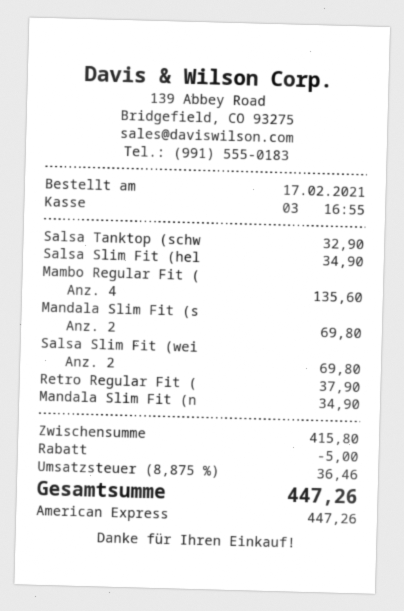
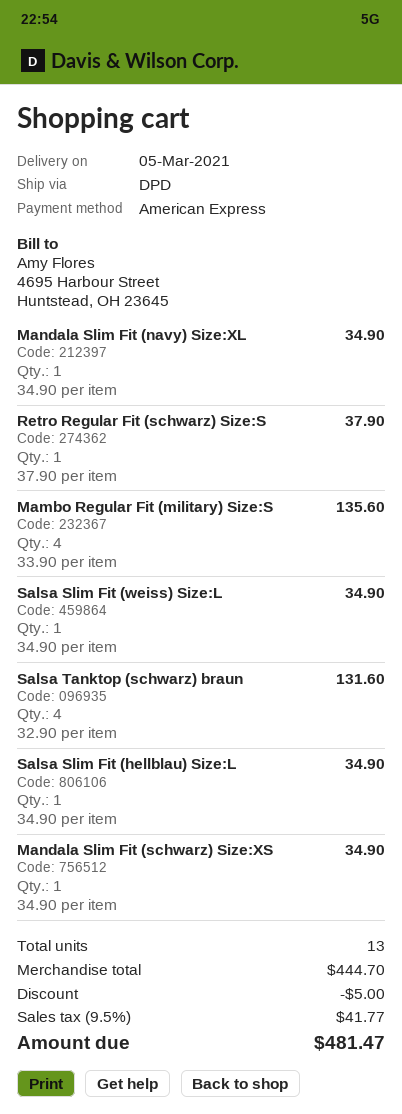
Salsa Tanktop (schw: 1 for 32.90 -> 4 for 131.60
Mandala Slim Fit (s: 2 for 69.80 -> 1 for 34.90
Salsa Slim Fit (wei: 2 for 69.80 -> 1 for 34.90
subtotal: 415.80 -> 444.70
tax: 8.875% = 36.46 -> 9.5% = 41.77
total: 447.26 -> 481.47

